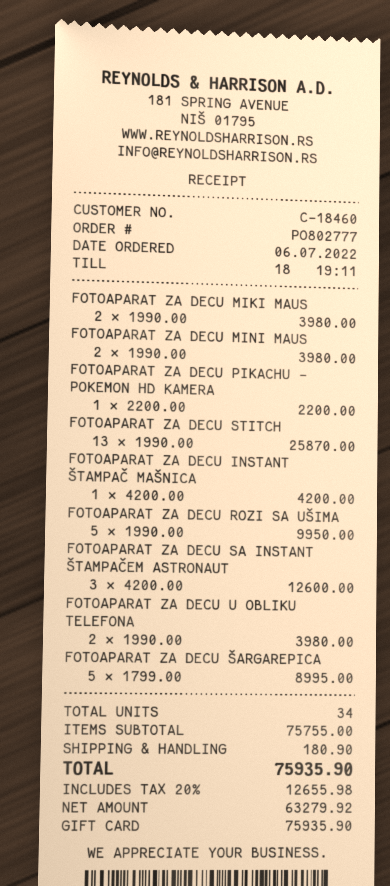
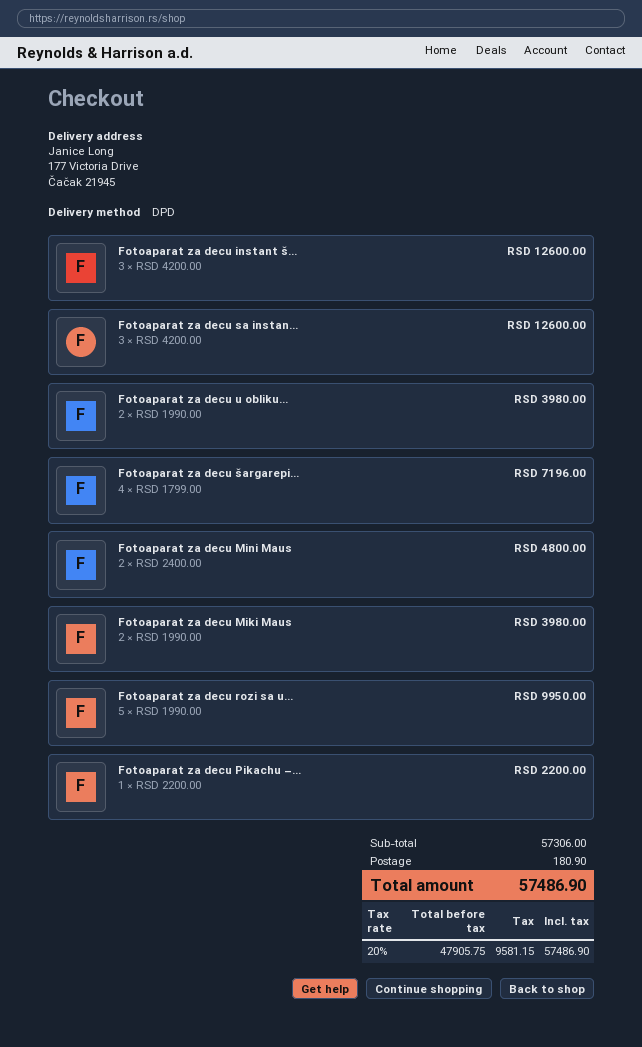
FOTOAPARAT ZA DECU MINI MAUS: 2 x 1990.00 = 3980.00 -> 2 x 2400.00 = 4800.00
FOTOAPARAT ZA DECU STITCH: 13 x 1990.00 = 25870.00 -> none
FOTOAPARAT ZA DECU INSTANT ŠTAMPAČ MAŠNICA: 1 x 4200.00 = 4200.00 -> 3 x 4200.00 = 12600.00
FOTOAPARAT ZA DECU ŠARGAREPICA: 5 x 1799.00 = 8995.00 -> 4 x 1799.00 = 7196.00
subtotal: 75755.00 -> 57306.00
net: 63279.92 -> 47905.75
tax: 20% = 12655.98 -> 20% = 9581.15
total: 75935.90 -> 57486.90

